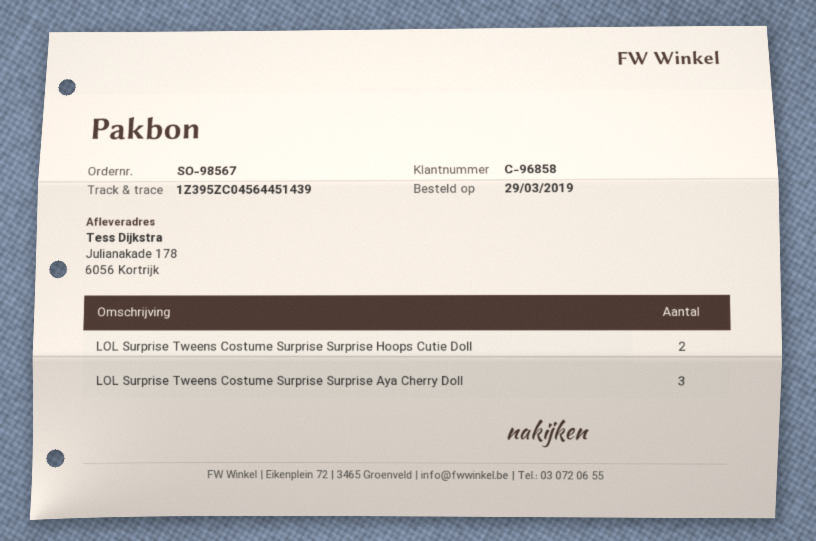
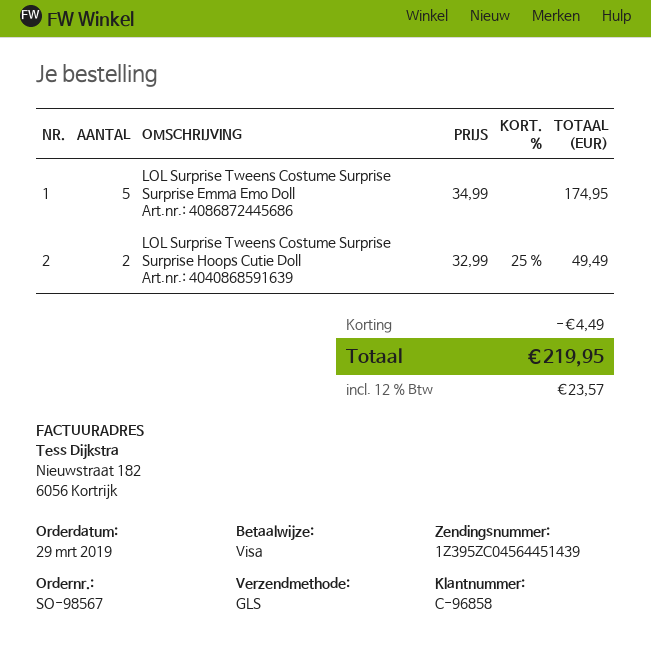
LOL Surprise Tweens Costume Surprise Surprise Aya Cherry Doll: 3 -> none
LOL Surprise Tweens Costume Surprise Surprise Emma Emo Doll: none -> 5

